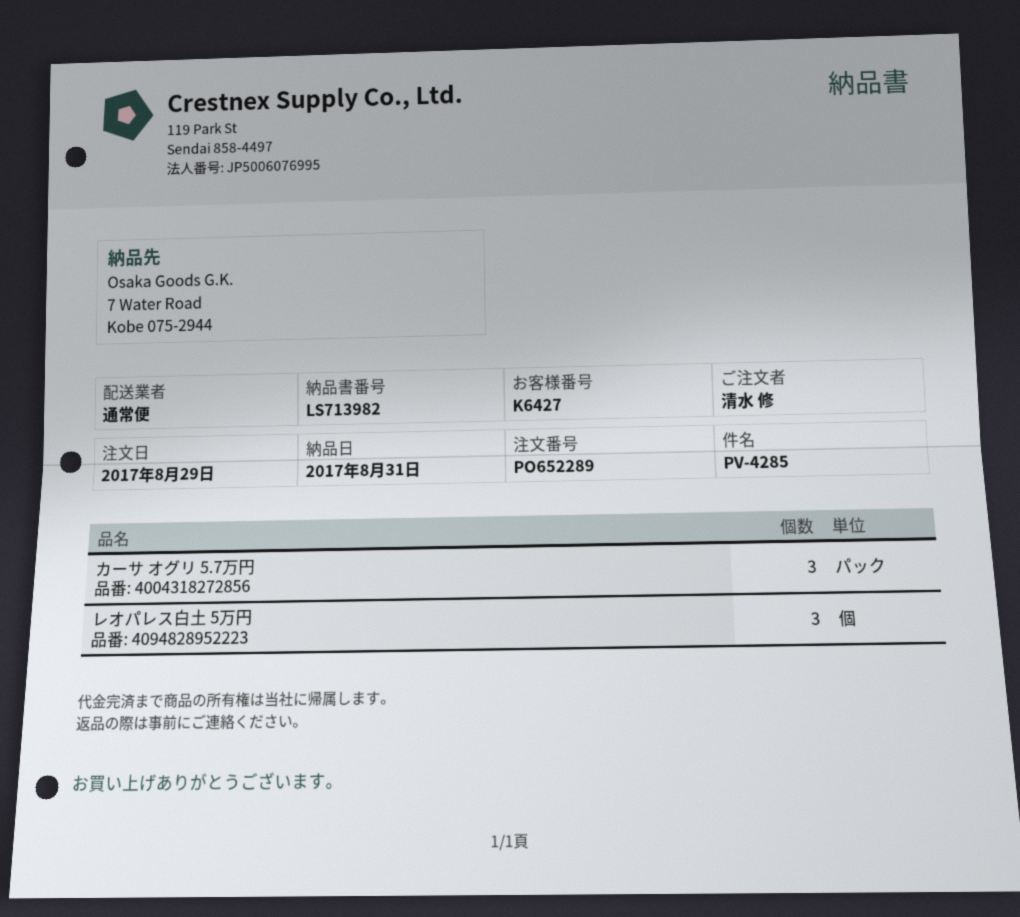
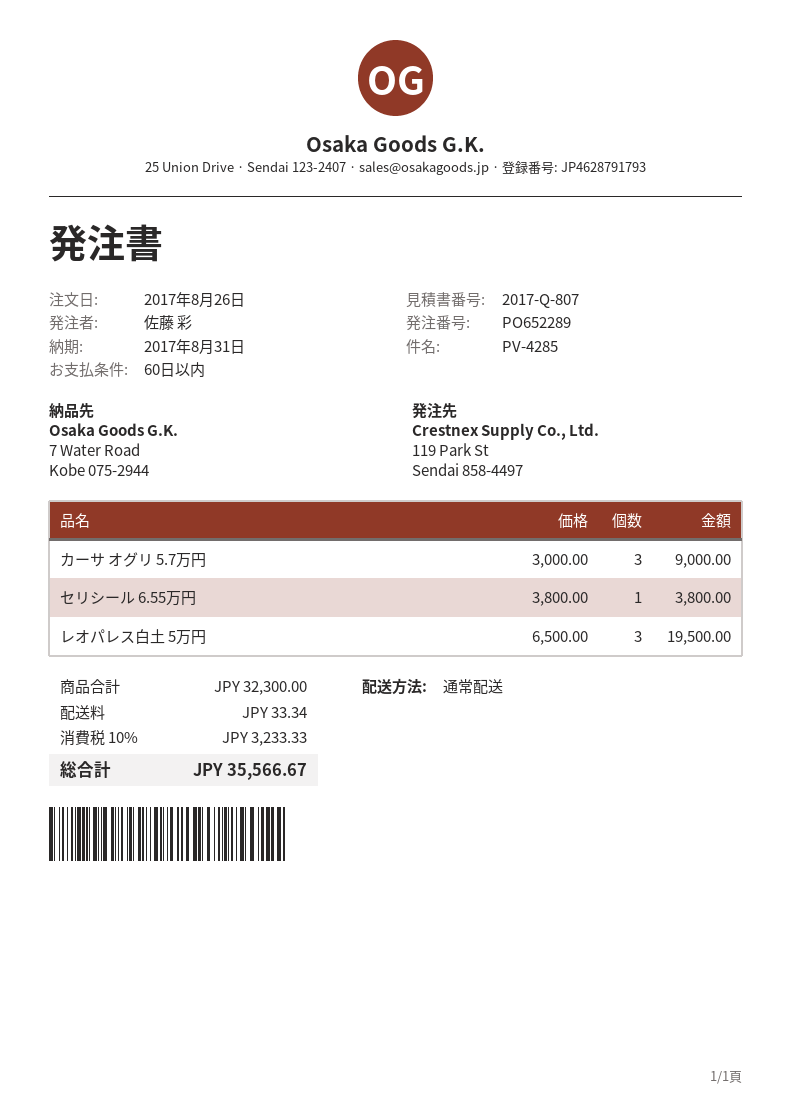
order date: 2017-08-29 -> 2017-08-26
ordered by: 清水 修 -> 佐藤 彩
セリシール 6.55万円: none -> 1

